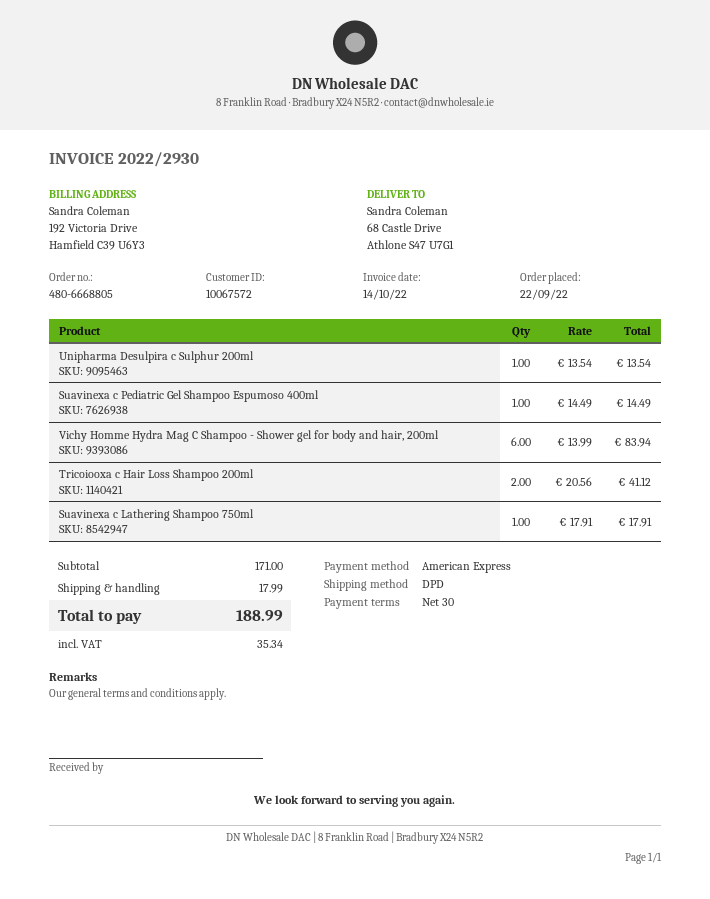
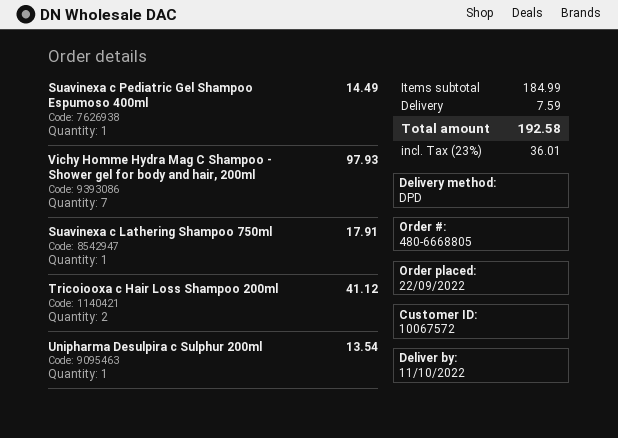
Vichy Homme Hydra Mag C Shampoo - Shower gel for body and hair, 200ml: 6 for 83.94 -> 7 for 97.93
subtotal: 171.00 -> 184.99
shipping: 17.99 -> 7.59
tax: 35.34 -> 36.01
total: 188.99 -> 192.58

